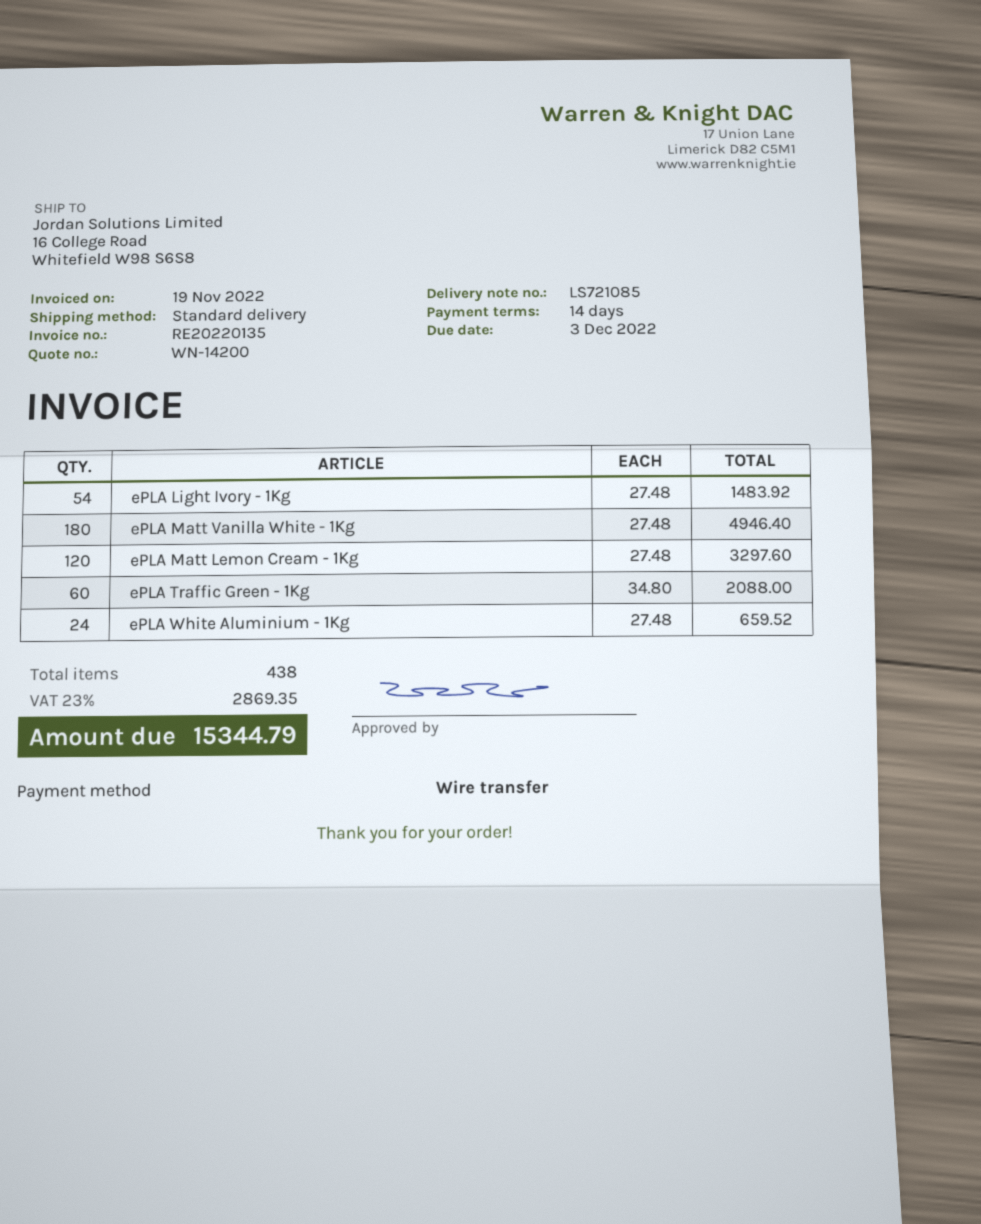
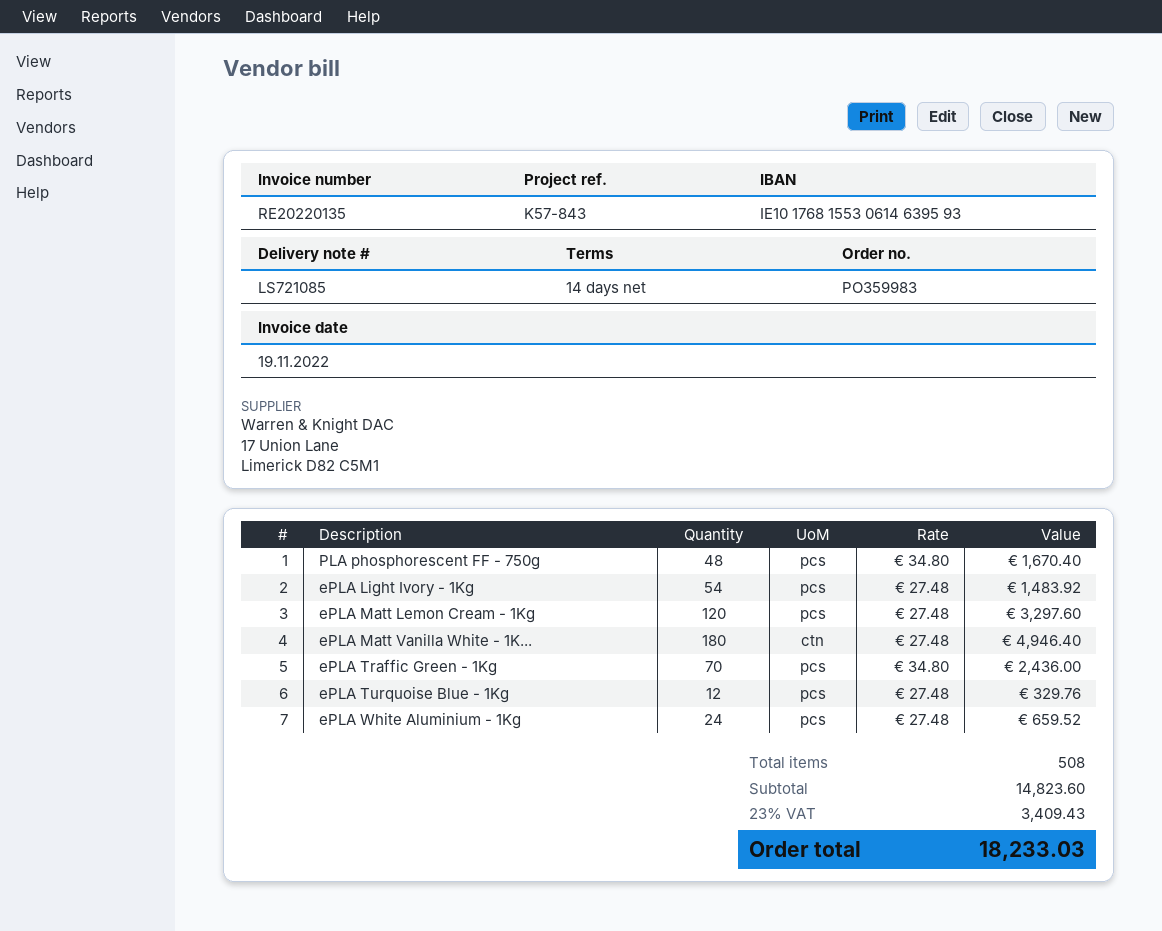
ePLA Traffic Green - 1Kg: 60 x 34.80 = 2088.00 -> 70 x 34.80 = 2436.00
PLA phosphorescent FF - 750g: none -> 48 x 34.80 = 1670.40
ePLA Turquoise Blue - 1Kg: none -> 12 x 27.48 = 329.76
total quantity: 438 -> 508
tax: 23% = 2869.35 -> 23% = 3409.43
total: 15344.79 -> 18233.03

